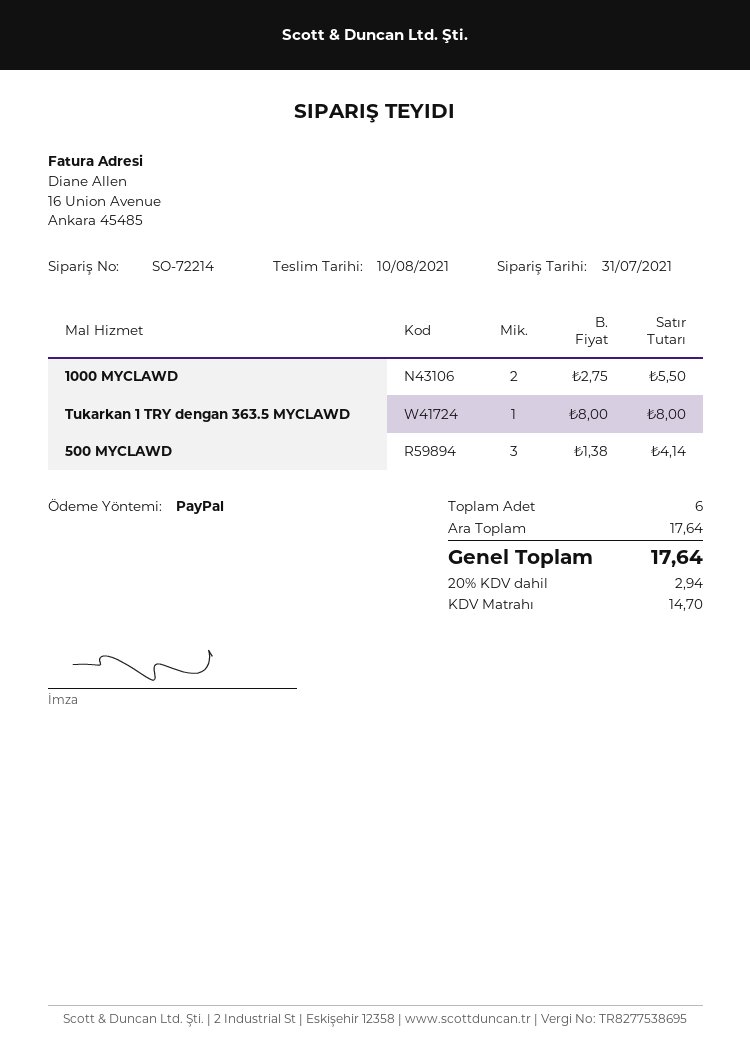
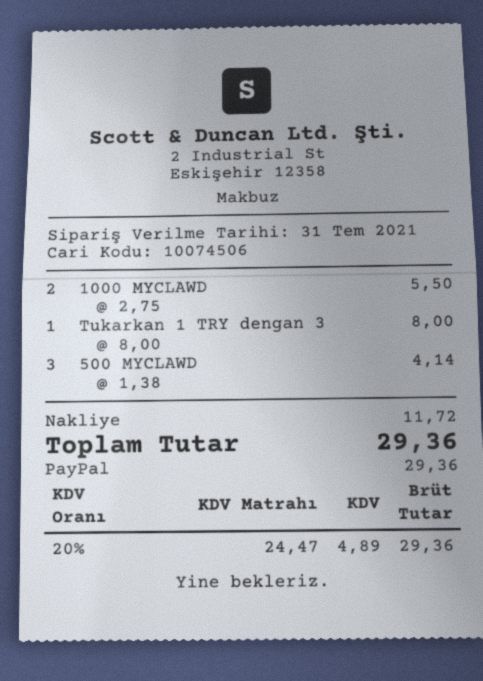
shipping: none -> 11.72
net: 14.70 -> 24.47
tax: 20% = 2.94 -> 20% = 4.89
total: 17.64 -> 29.36

